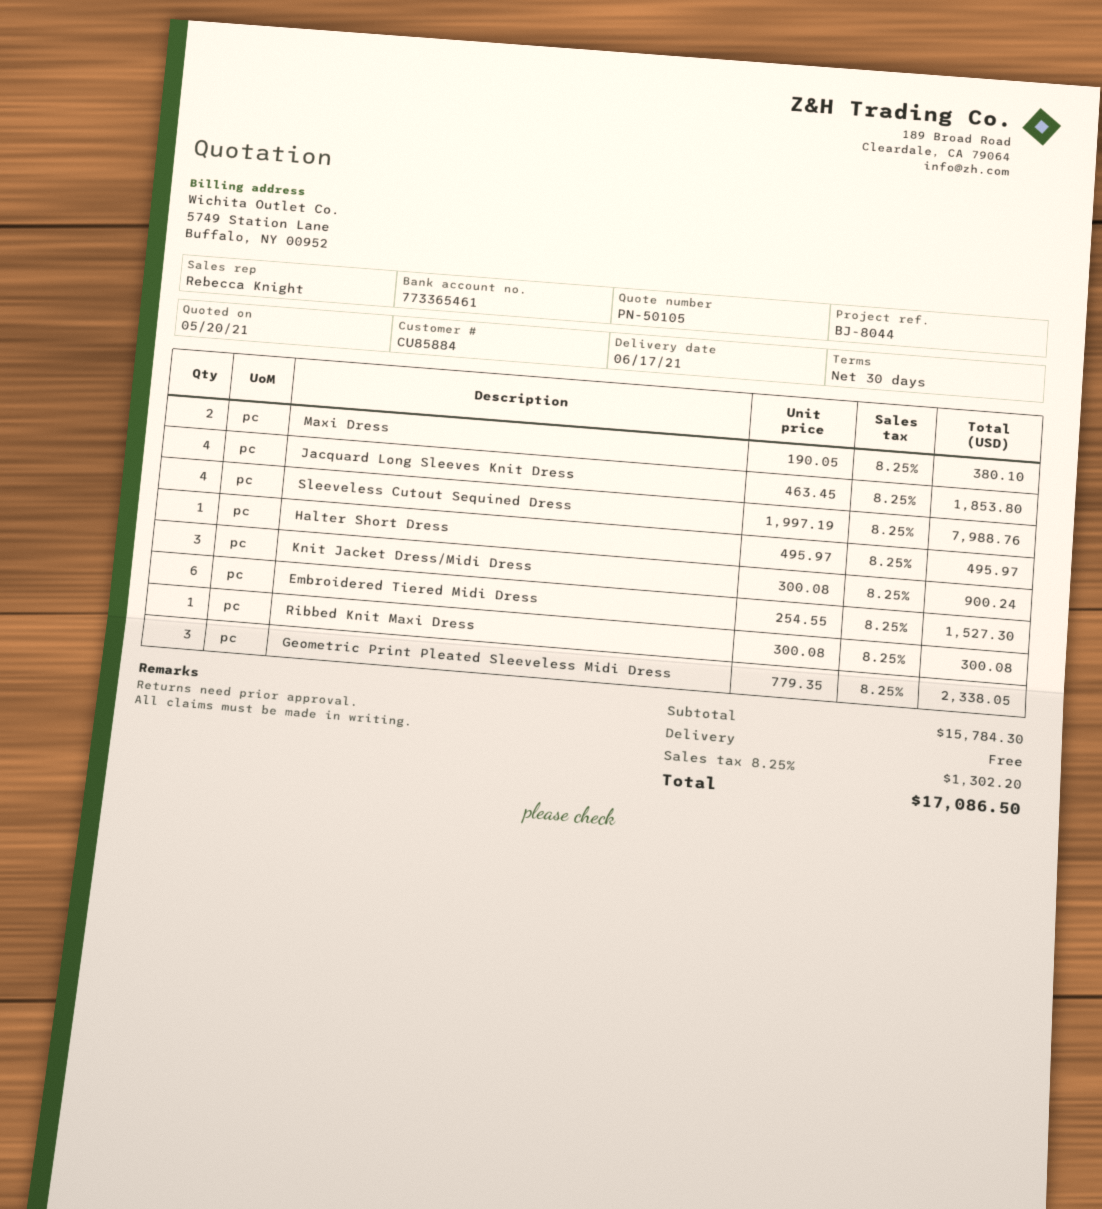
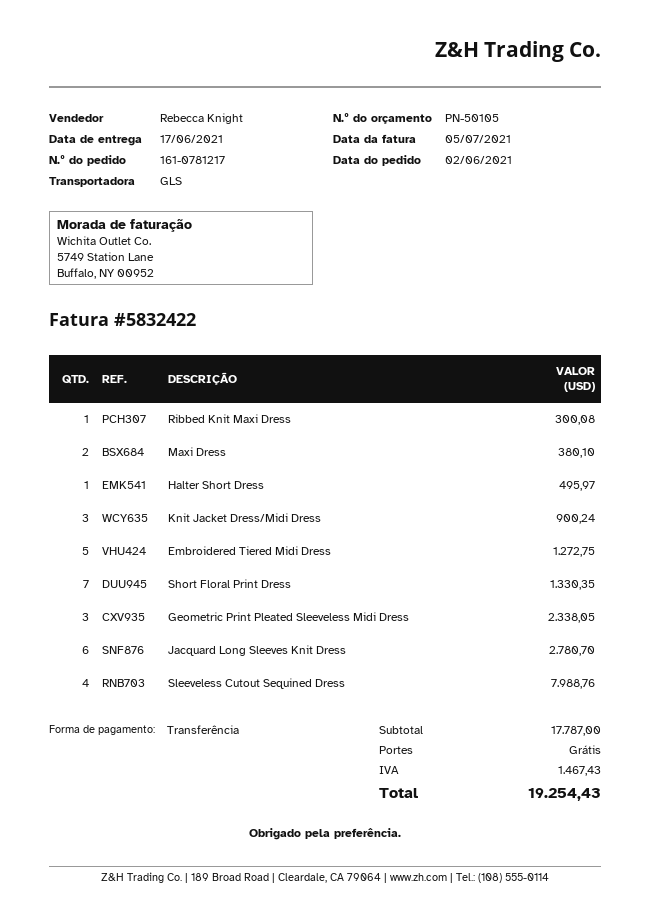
Jacquard Long Sleeves Knit Dress: 4 for 1853.80 -> 6 for 2780.70
Embroidered Tiered Midi Dress: 6 for 1527.30 -> 5 for 1272.75
Short Floral Print Dress: none -> 7 for 1330.35
subtotal: 15784.30 -> 17787.00
tax: 1302.20 -> 1467.43
total: 17086.50 -> 19254.43

